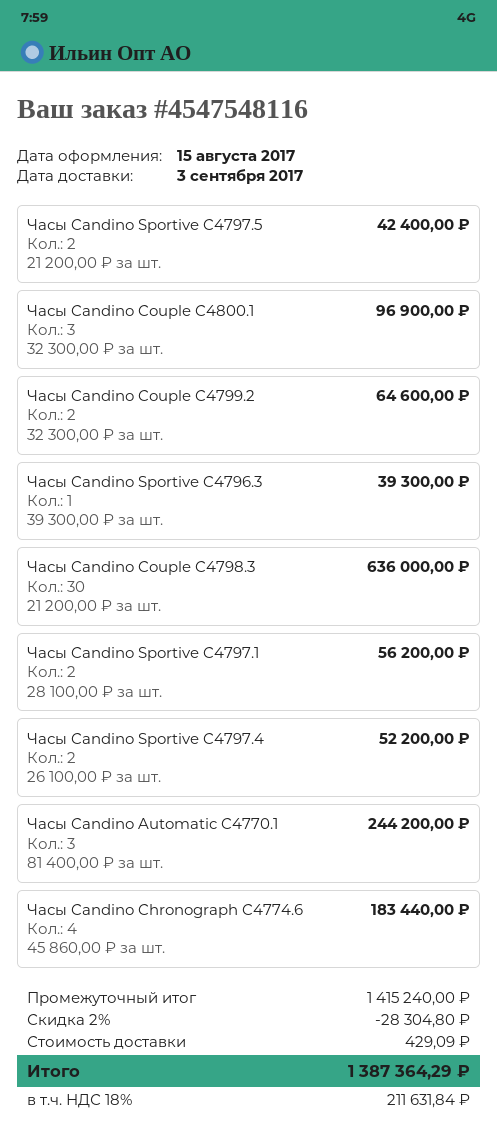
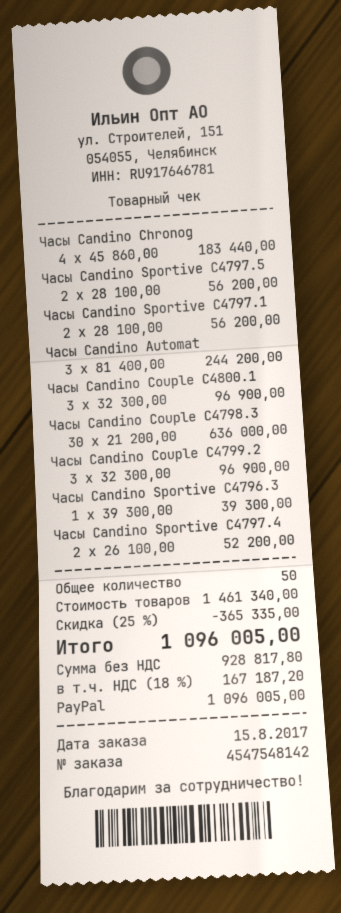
order number: 4547548116 -> 4547548142
Часы Candino Sportive C4797.5: 2 x 21200.00 = 42400.00 -> 2 x 28100.00 = 56200.00
Часы Candino Couple C4799.2: 2 x 32300.00 = 64600.00 -> 3 x 32300.00 = 96900.00
subtotal: 1415240.00 -> 1461340.00
discount: 2% = 28304.80 -> 25% = 365335.00
shipping: 429.09 -> none
tax: 18% = 211631.84 -> 18% = 167187.20
total: 1387364.29 -> 1096005.00

